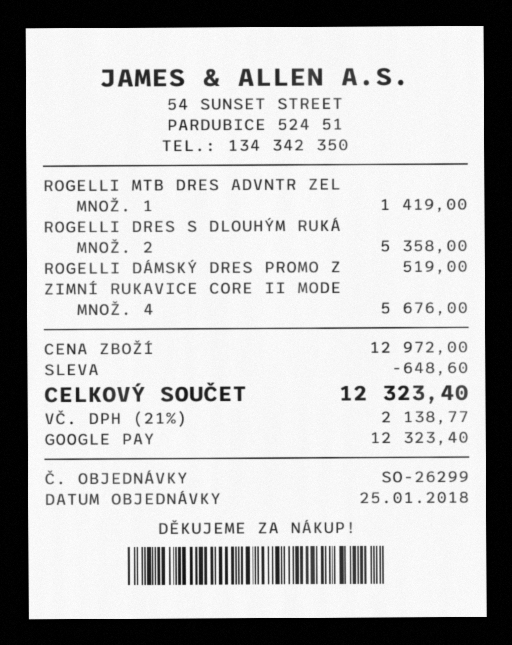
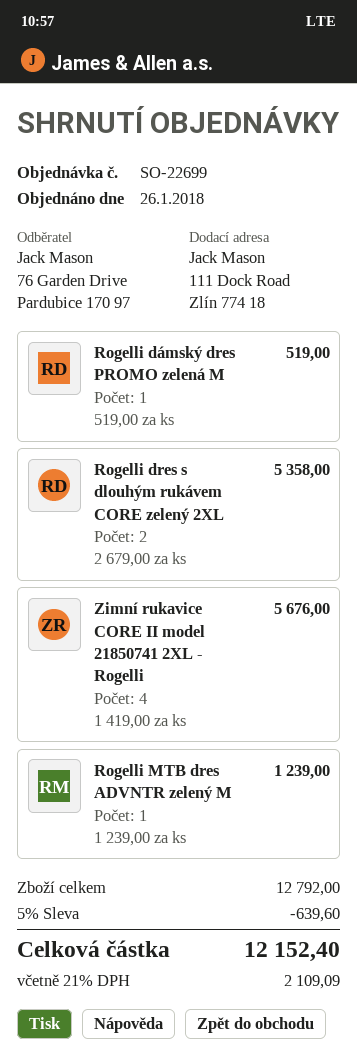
order number: SO-26299 -> SO-22699
order date: 2018-01-25 -> 2018-01-26
ROGELLI MTB DRES ADVNTR ZEL: 1 for 1419.00 -> 1 for 1239.00
subtotal: 12972.00 -> 12792.00
discount: 648.60 -> 639.60
tax: 21% = 2138.77 -> 21% = 2109.09
total: 12323.40 -> 12152.40

